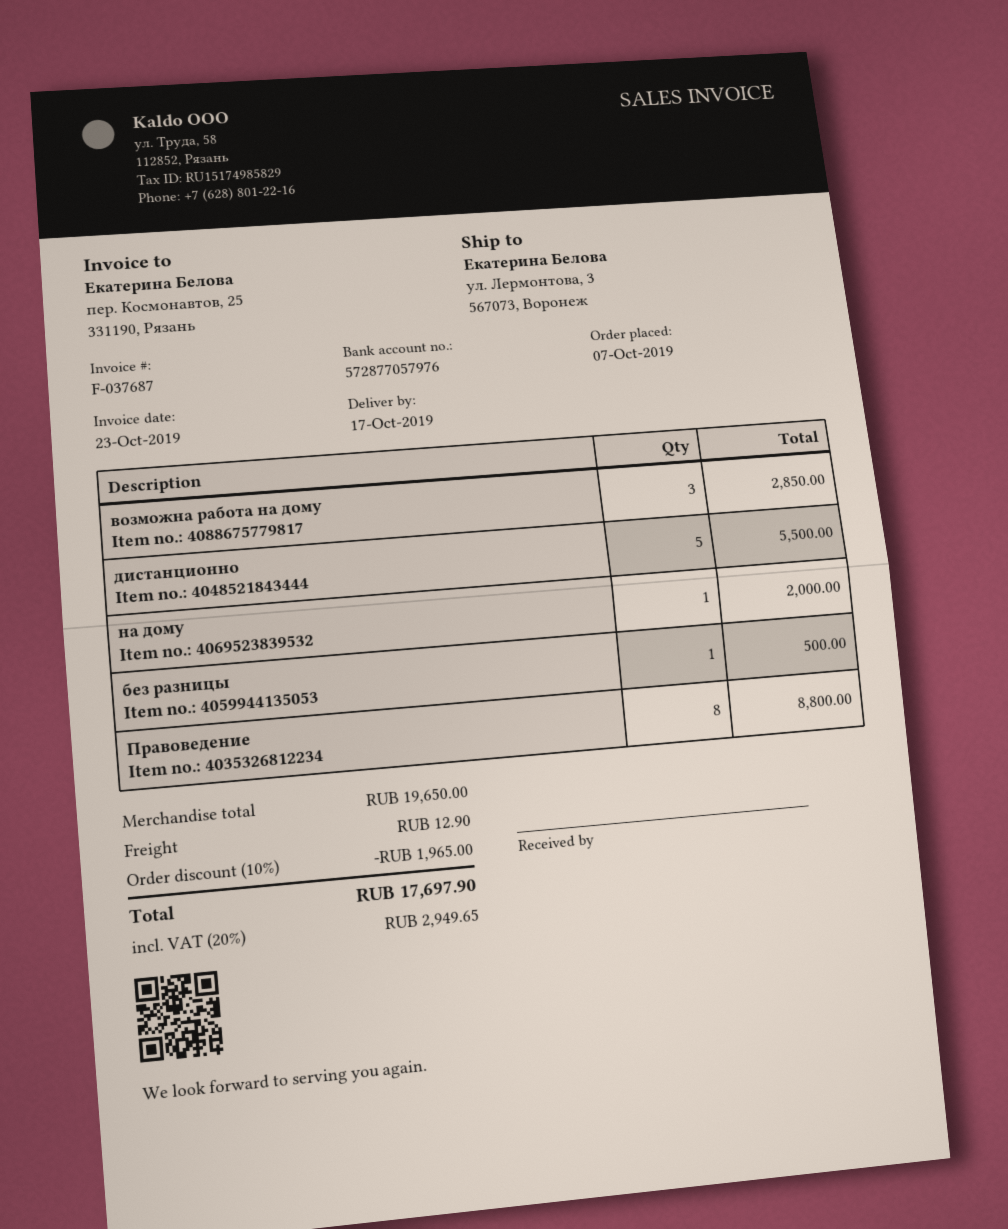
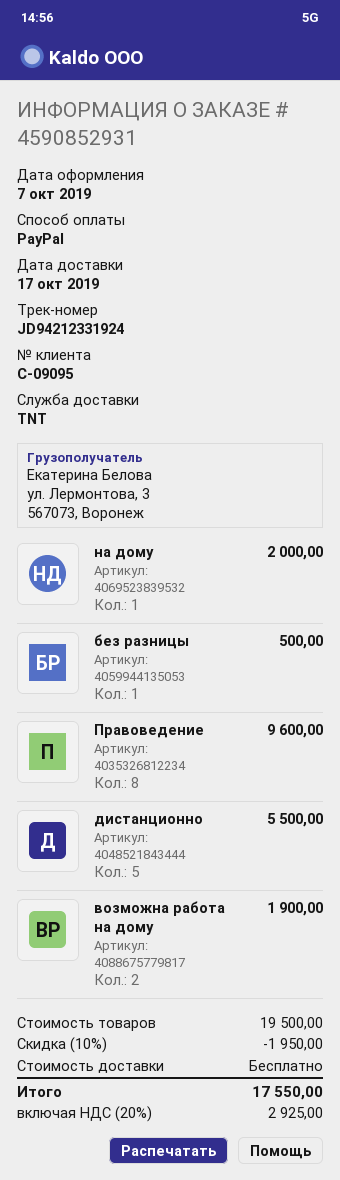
возможна работа на дому: 3 for 2850.00 -> 2 for 1900.00
Правоведение: 8 for 8800.00 -> 8 for 9600.00
subtotal: 19650.00 -> 19500.00
discount: 10% = 1965.00 -> 10% = 1950.00
shipping: 12.90 -> 0.00
tax: 20% = 2949.65 -> 20% = 2925.00
total: 17697.90 -> 17550.00

